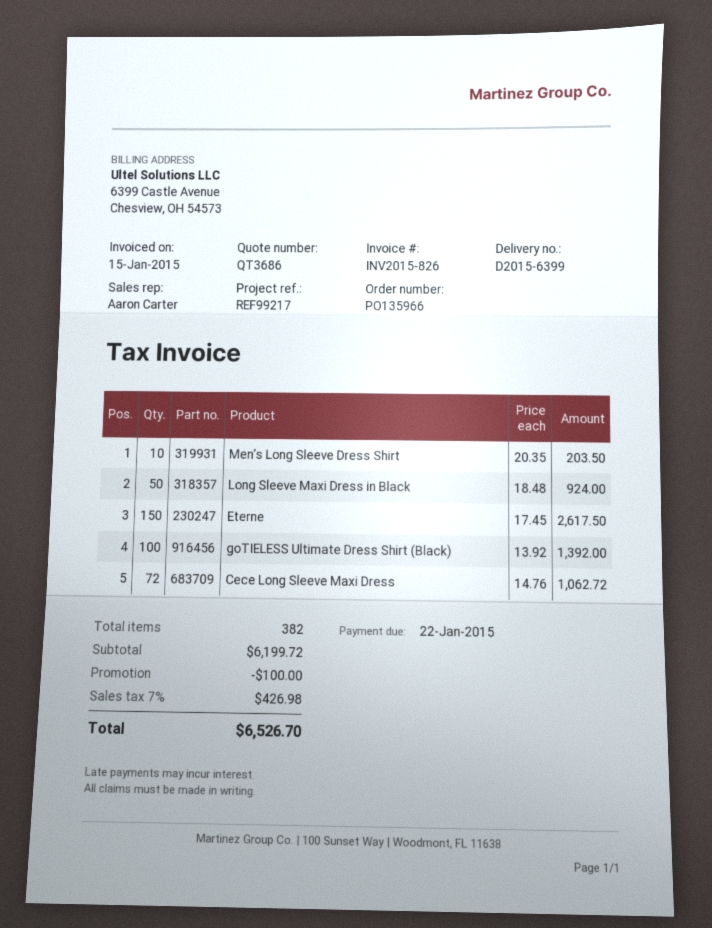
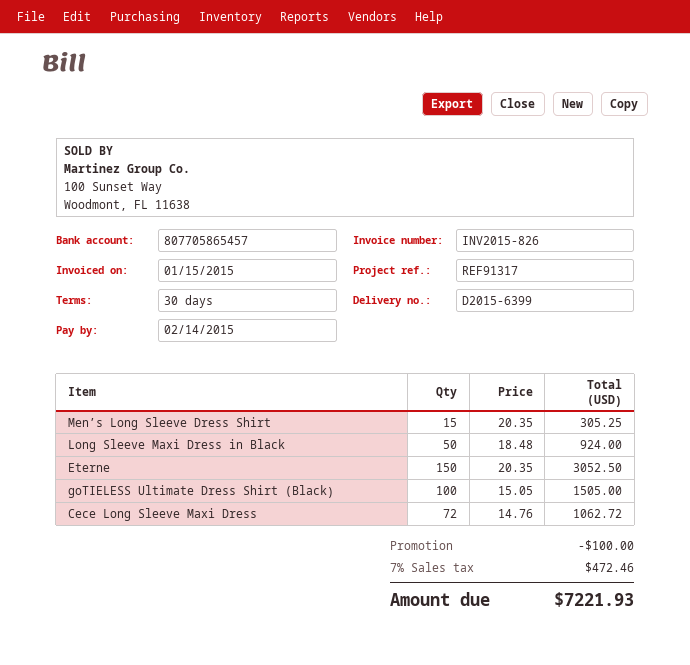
due date: 2015-01-22 -> 2015-02-14
reference: REF99217 -> REF91317
Men’s Long Sleeve Dress Shirt: 10 x 20.35 = 203.50 -> 15 x 20.35 = 305.25
Eterne: 150 x 17.45 = 2617.50 -> 150 x 20.35 = 3052.50
goTIELESS Ultimate Dress Shirt (Black): 100 x 13.92 = 1392.00 -> 100 x 15.05 = 1505.00
tax: 7% = 426.98 -> 7% = 472.46
total: 6526.70 -> 7221.93

